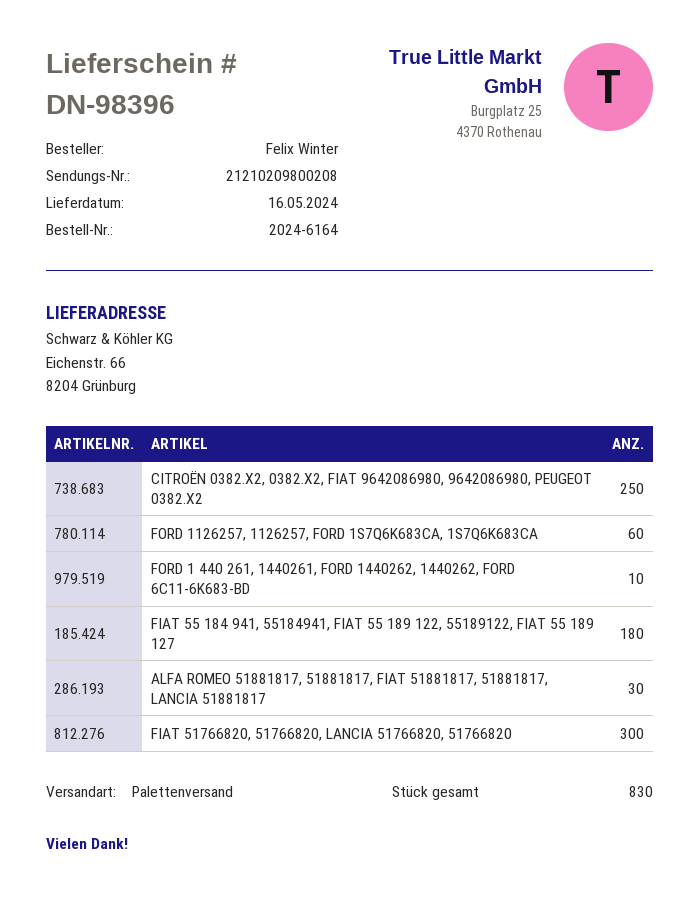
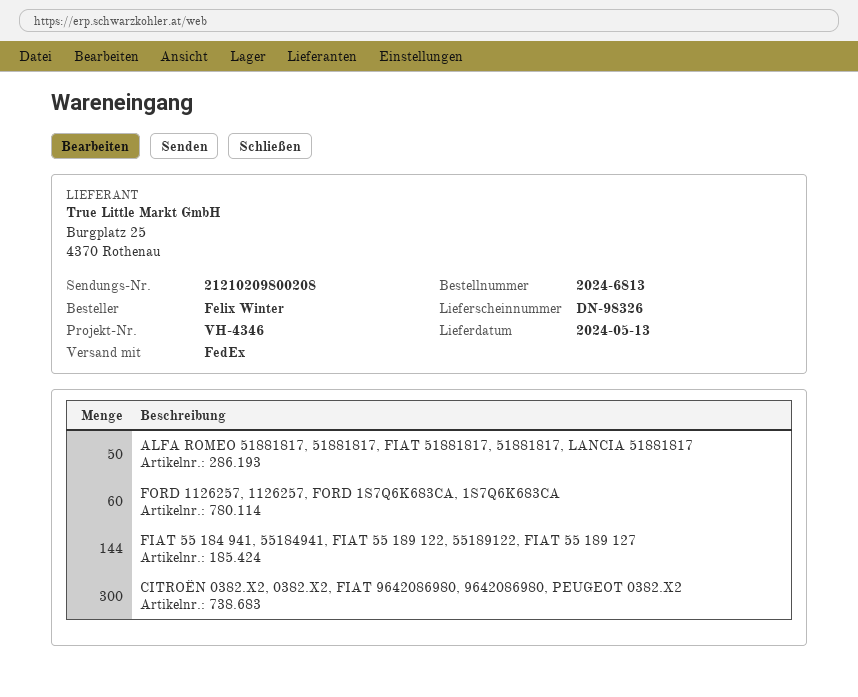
order number: 2024-6164 -> 2024-6813
delivery note number: DN-98396 -> DN-98326
delivery date: 2024-05-16 -> 2024-05-13
shipping method: pallet freight -> FedEx
CITROËN 0382.X2, 0382.X2, FIAT 9642086980, 9642086980, PEUGEOT 0382.X2: 250 -> 300
FORD 1 440 261, 1440261, FORD 1440262, 1440262, FORD 6C11-6K683-BD: 10 -> none
FIAT 55 184 941, 55184941, FIAT 55 189 122, 55189122, FIAT 55 189 127: 180 -> 144
ALFA ROMEO 51881817, 51881817, FIAT 51881817, 51881817, LANCIA 51881817: 30 -> 50
FIAT 51766820, 51766820, LANCIA 51766820, 51766820: 300 -> none

